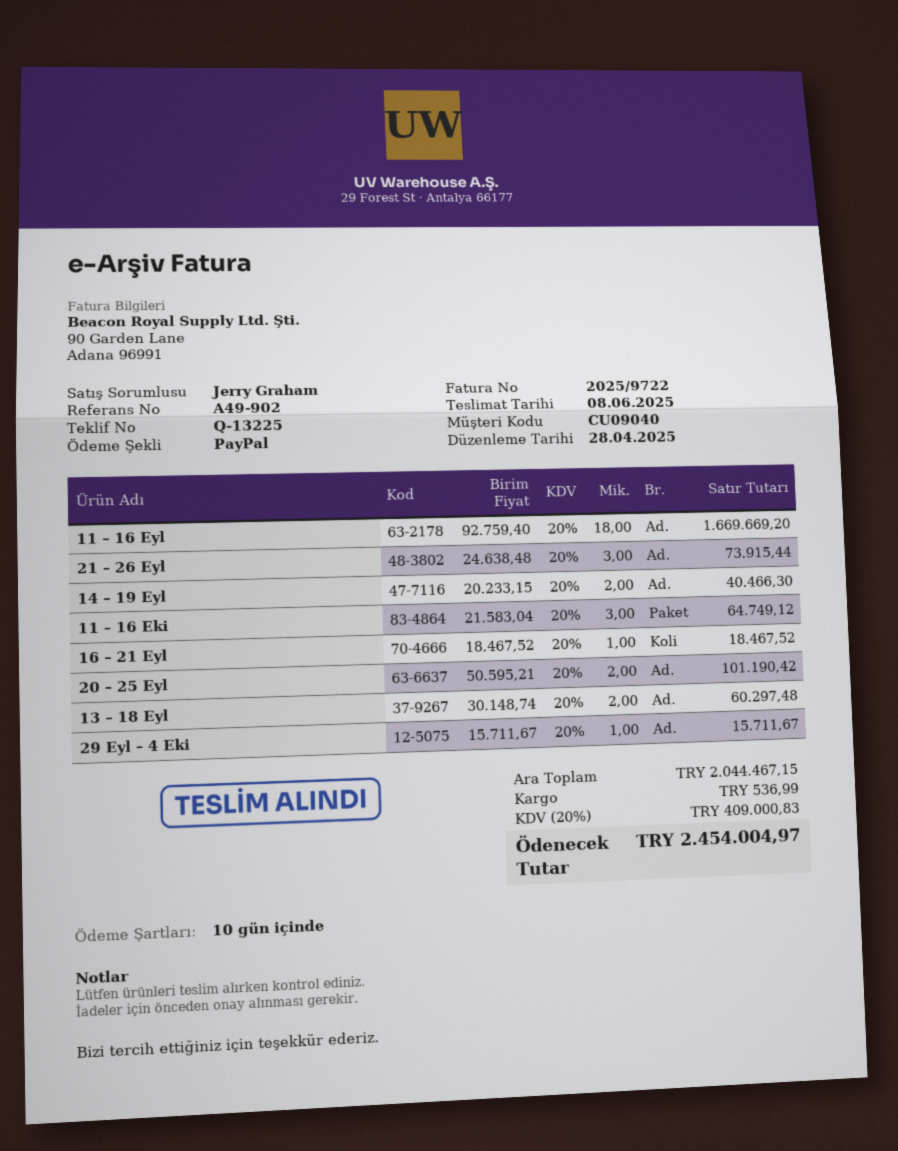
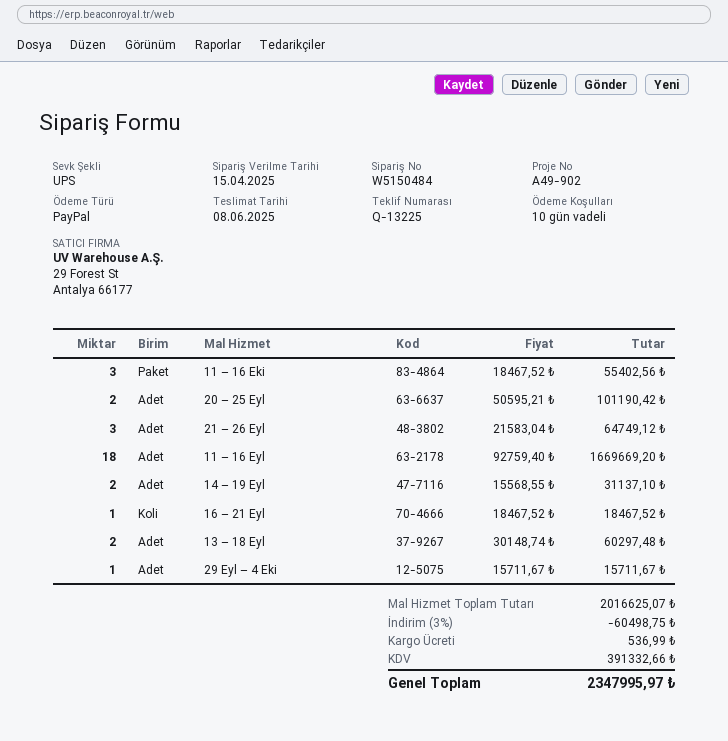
21 – 26 Eyl: 3 x 24638.48 = 73915.44 -> 3 x 21583.04 = 64749.12
14 – 19 Eyl: 2 x 20233.15 = 40466.30 -> 2 x 15568.55 = 31137.10
11 – 16 Eki: 3 x 21583.04 = 64749.12 -> 3 x 18467.52 = 55402.56
subtotal: 2044467.15 -> 2016625.07
discount: none -> 3% = 60498.75
tax: 409000.83 -> 391332.66
total: 2454004.97 -> 2347995.97

